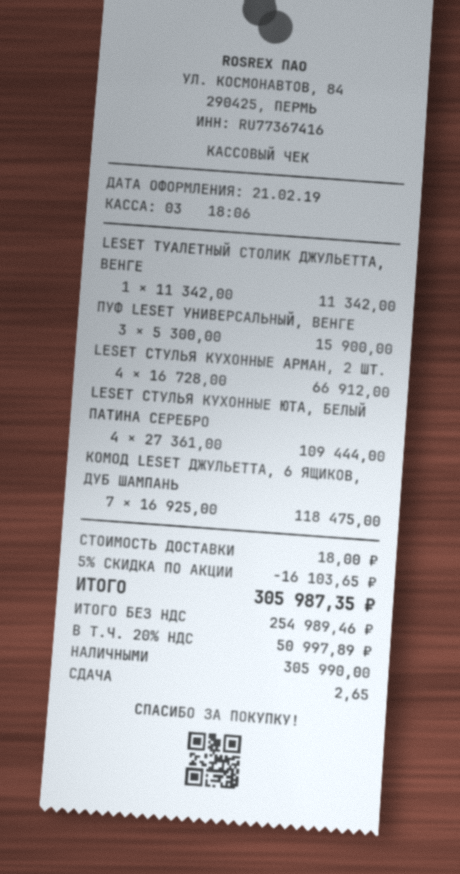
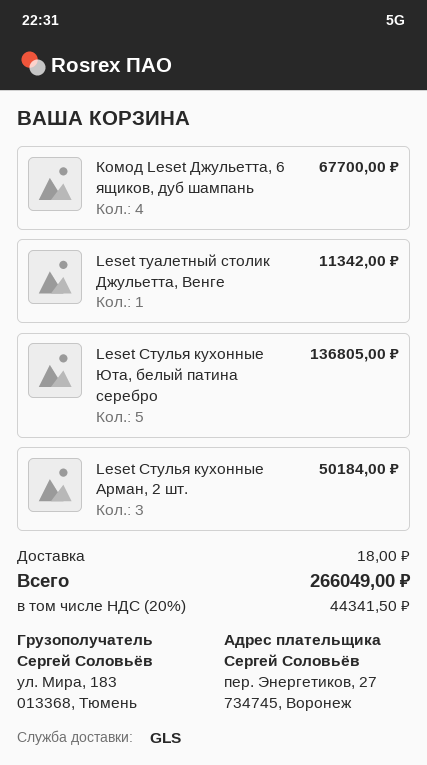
ПУФ LESET УНИВЕРСАЛЬНЫЙ, ВЕНГЕ: 3 for 15900.00 -> none
LESET СТУЛЬЯ КУХОННЫЕ АРМАН, 2 ШТ.: 4 for 66912.00 -> 3 for 50184.00
LESET СТУЛЬЯ КУХОННЫЕ ЮТА, БЕЛЫЙ ПАТИНА СЕРЕБРО: 4 for 109444.00 -> 5 for 136805.00
КОМОД LESET ДЖУЛЬЕТТА, 6 ЯЩИКОВ, ДУБ ШАМПАНЬ: 7 for 118475.00 -> 4 for 67700.00
discount: 5% = 16103.65 -> none
tax: 20% = 50997.89 -> 20% = 44341.50
total: 305987.35 -> 266049.00

